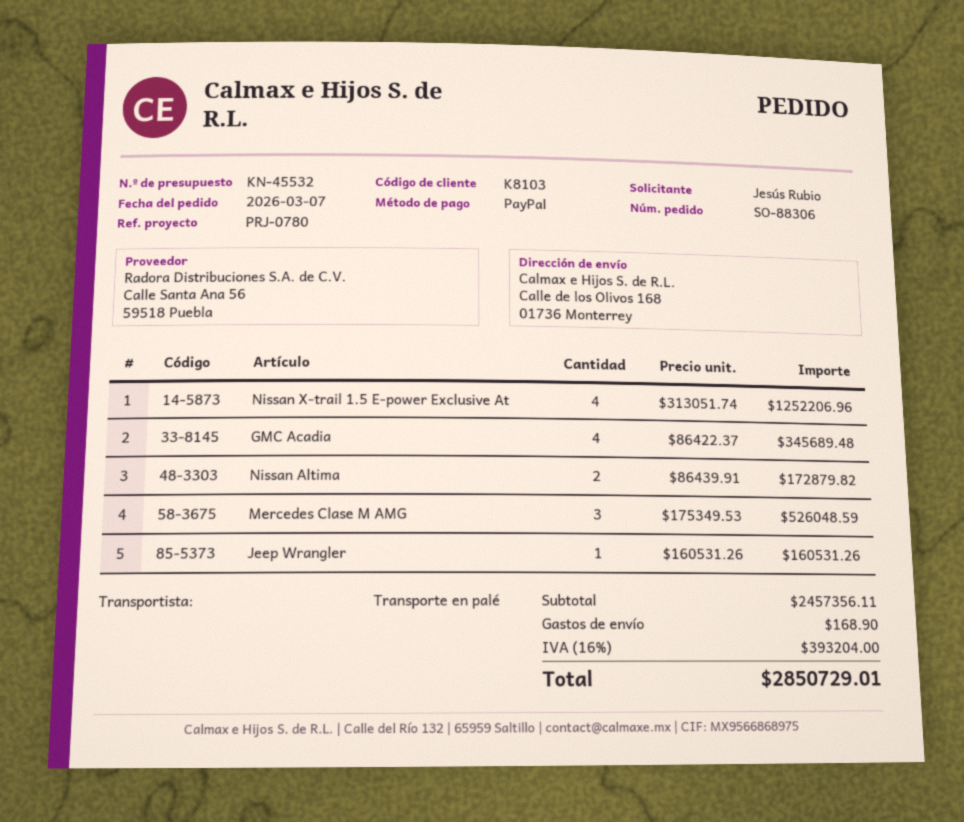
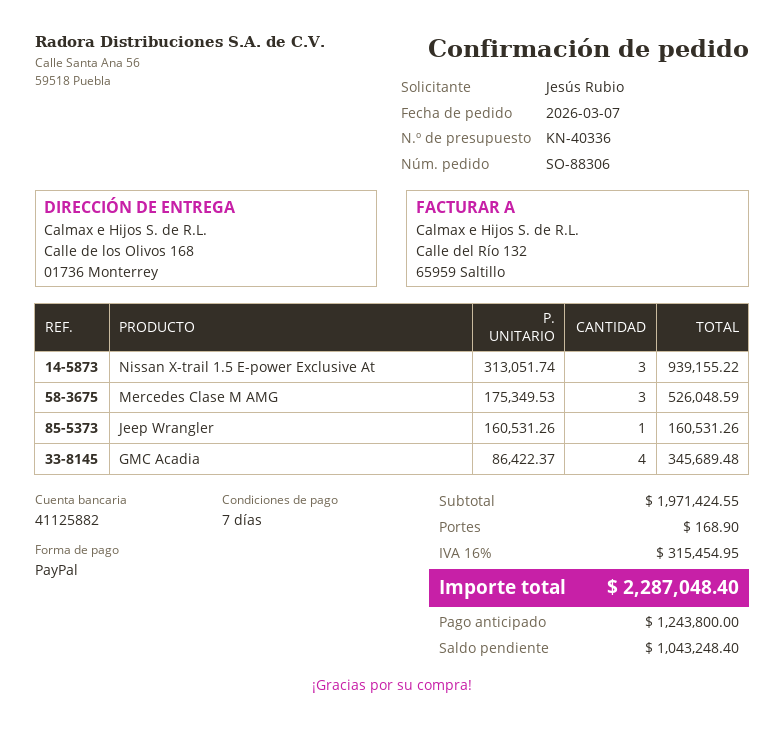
quote number: KN-45532 -> KN-40336
Nissan X-trail 1.5 E-power Exclusive At: 4 x 313051.74 = 1252206.96 -> 3 x 313051.74 = 939155.22
Nissan Altima: 2 x 86439.91 = 172879.82 -> none
subtotal: 2457356.11 -> 1971424.55
tax: 16% = 393204.00 -> 16% = 315454.95
total: 2850729.01 -> 2287048.40

